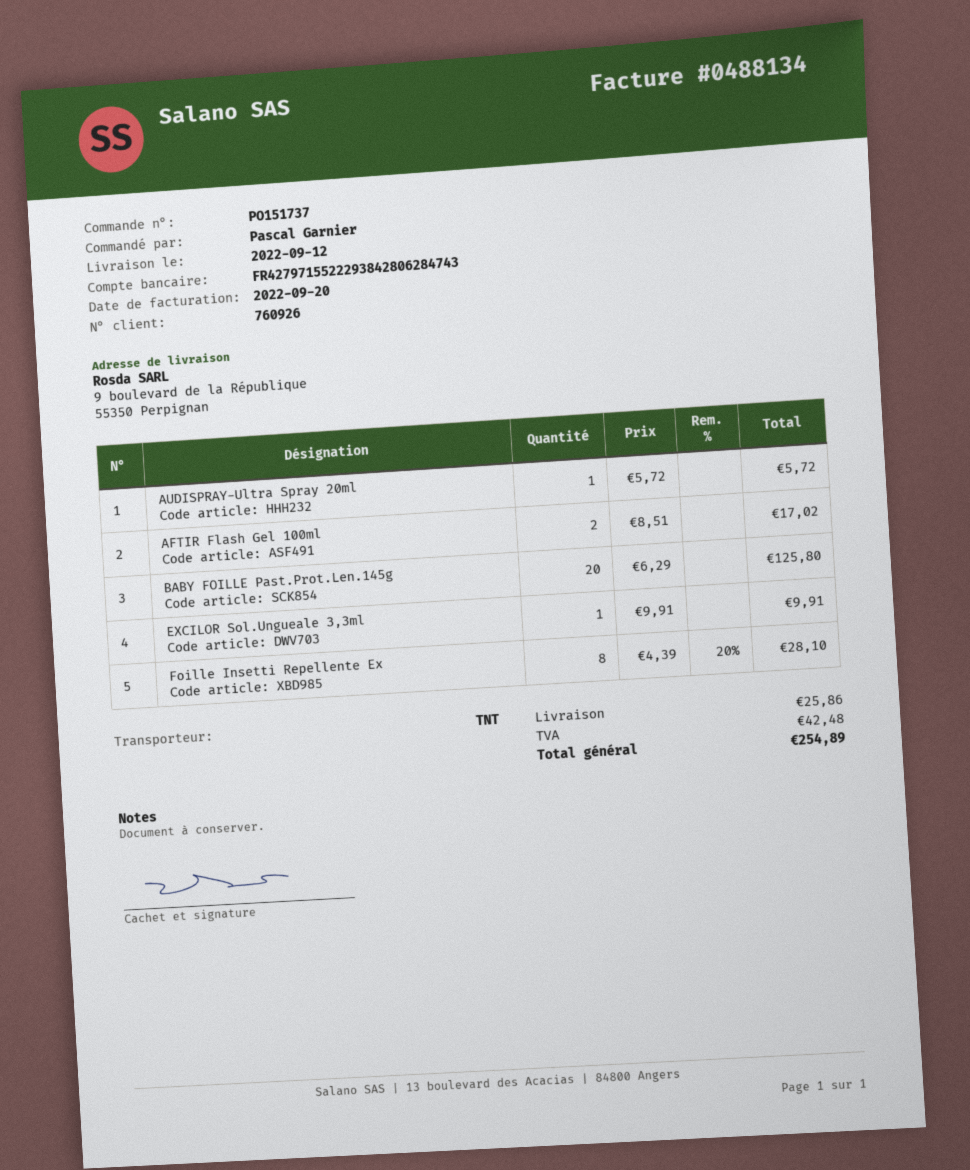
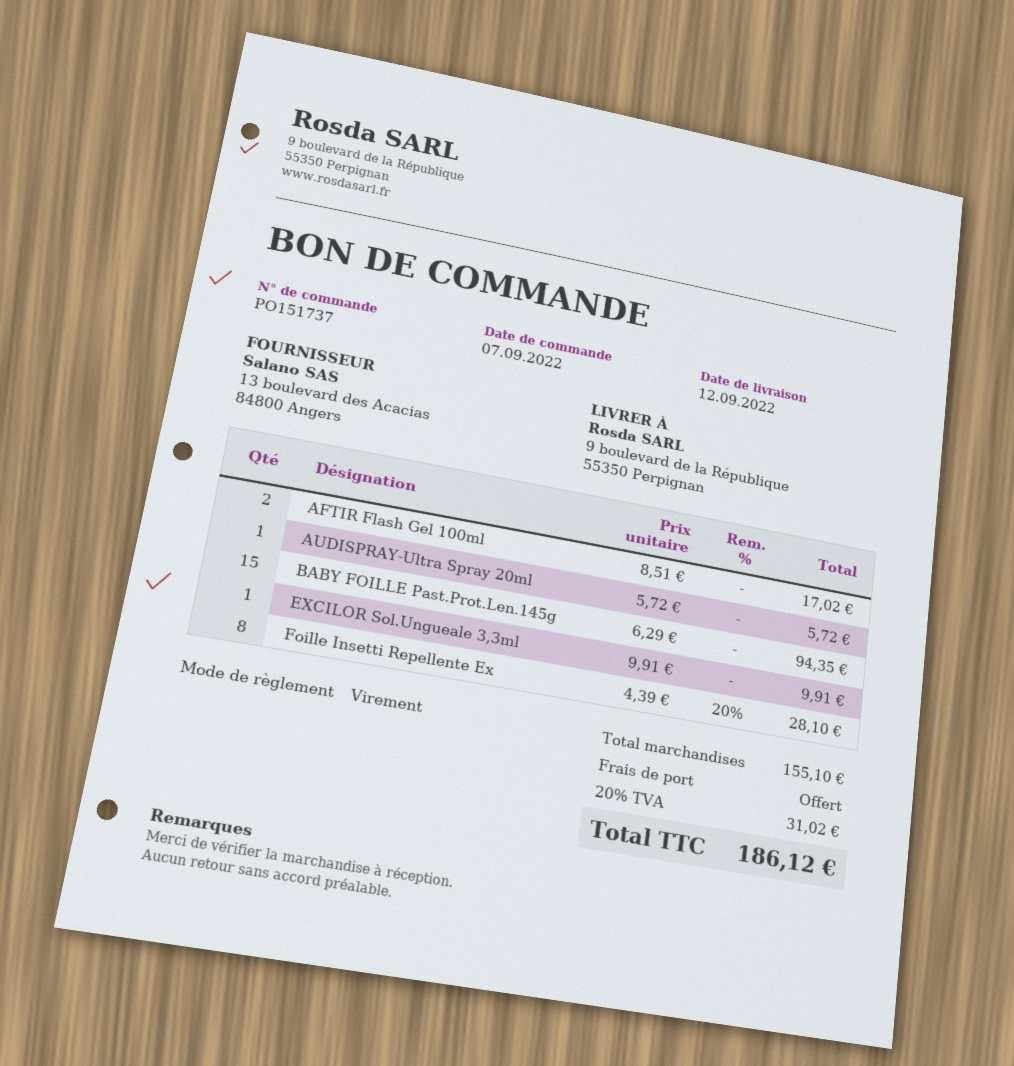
BABY FOILLE Past.Prot.Len.145g: 20 x 6.29 = 125.80 -> 15 x 6.29 = 94.35
shipping: 25.86 -> 0.00
tax: 42.48 -> 31.02
total: 254.89 -> 186.12

